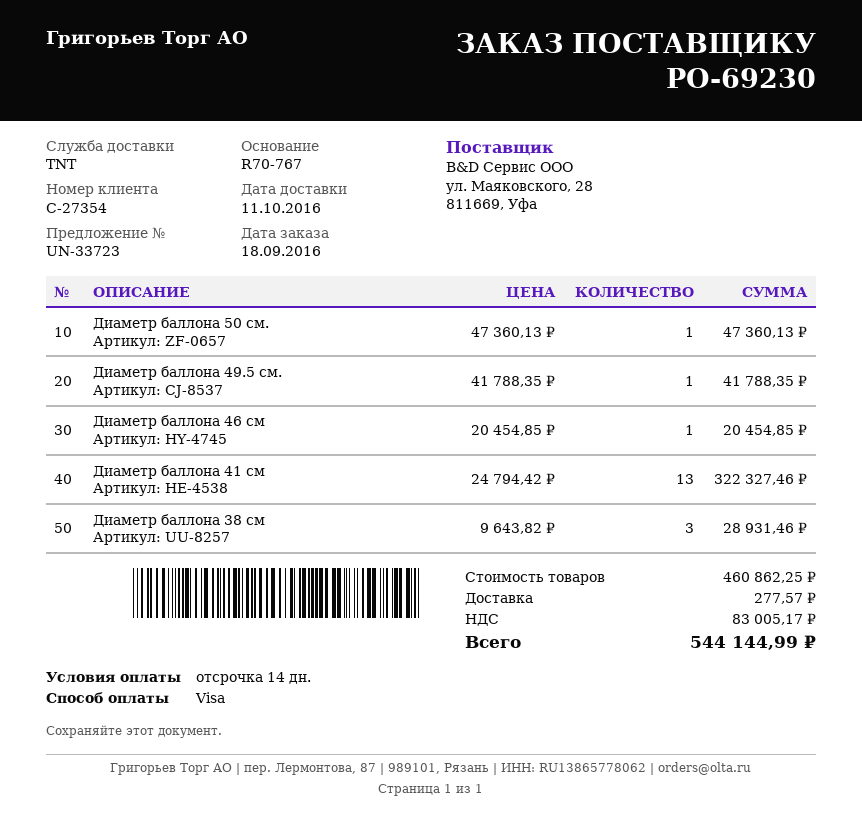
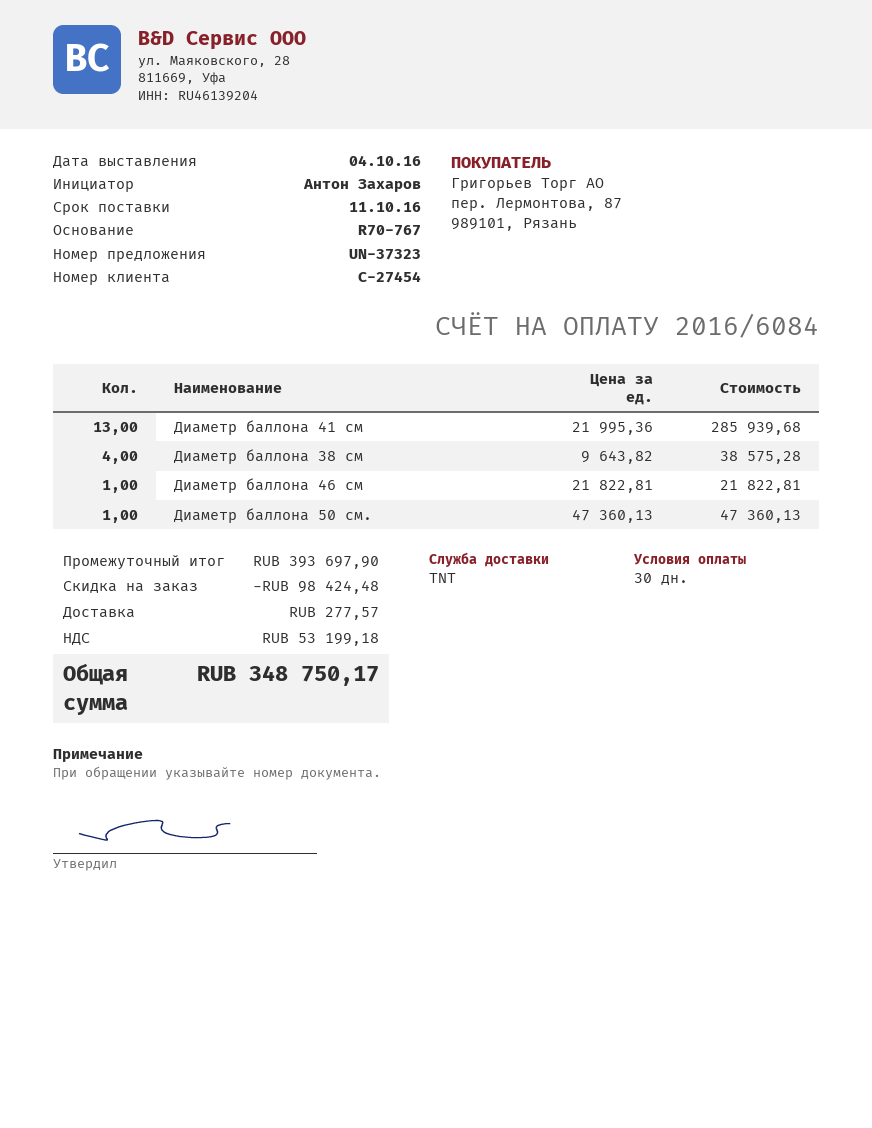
quote number: UN-33723 -> UN-37323
payment terms: 14 days -> 30 days
customer number: C-27354 -> C-27454
Диаметр баллона 49.5 см.: 1 x 41788.35 = 41788.35 -> none
Диаметр баллона 46 см: 1 x 20454.85 = 20454.85 -> 1 x 21822.81 = 21822.81
Диаметр баллона 41 см: 13 x 24794.42 = 322327.46 -> 13 x 21995.36 = 285939.68
Диаметр баллона 38 см: 3 x 9643.82 = 28931.46 -> 4 x 9643.82 = 38575.28
subtotal: 460862.25 -> 393697.90
discount: none -> 98424.48
tax: 83005.17 -> 53199.18
total: 544144.99 -> 348750.17

